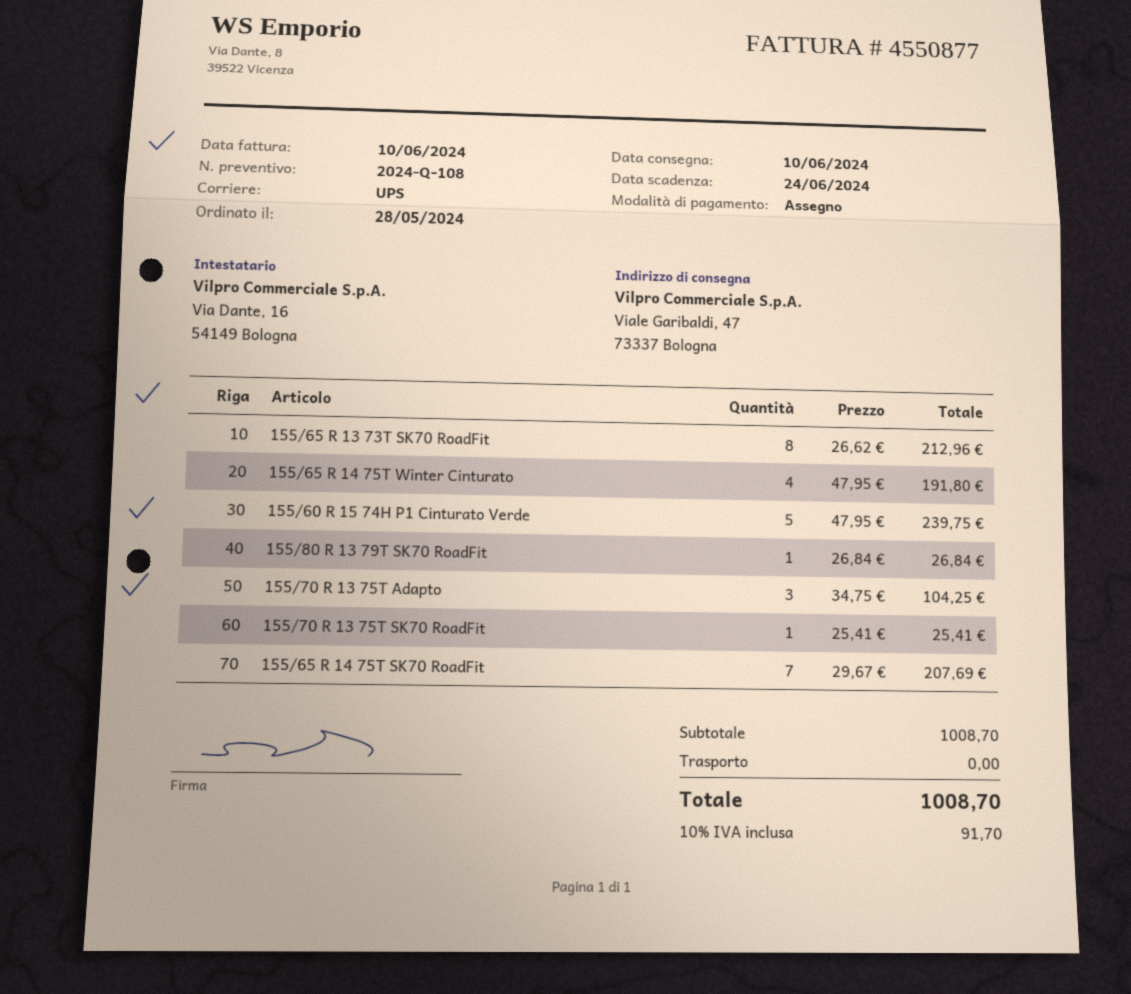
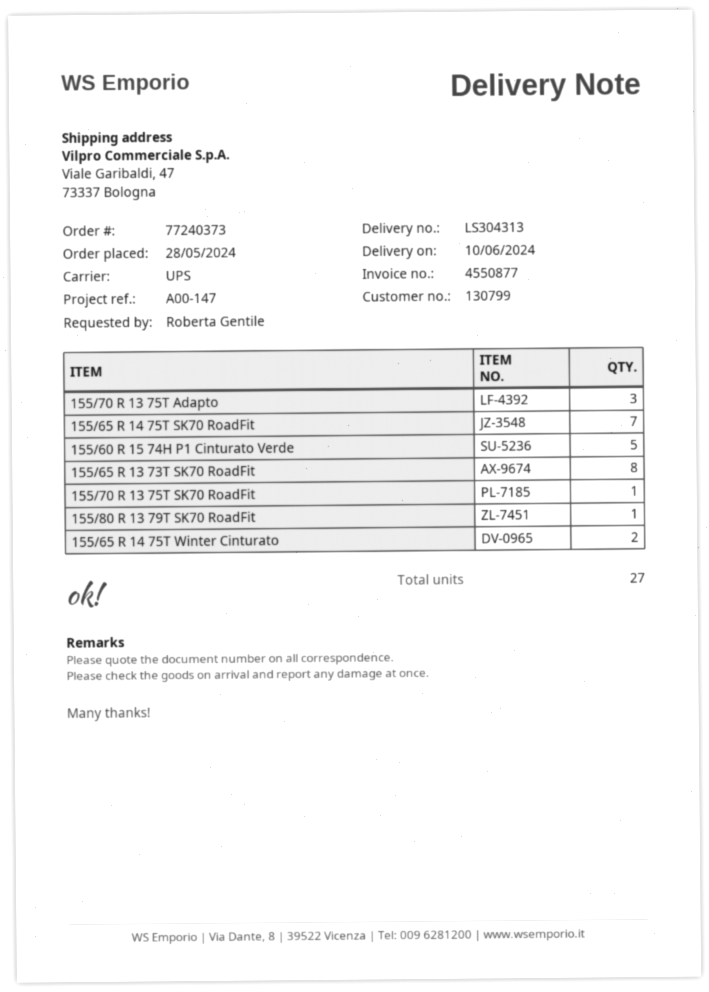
155/65 R 14 75T Winter Cinturato: 4 -> 2

